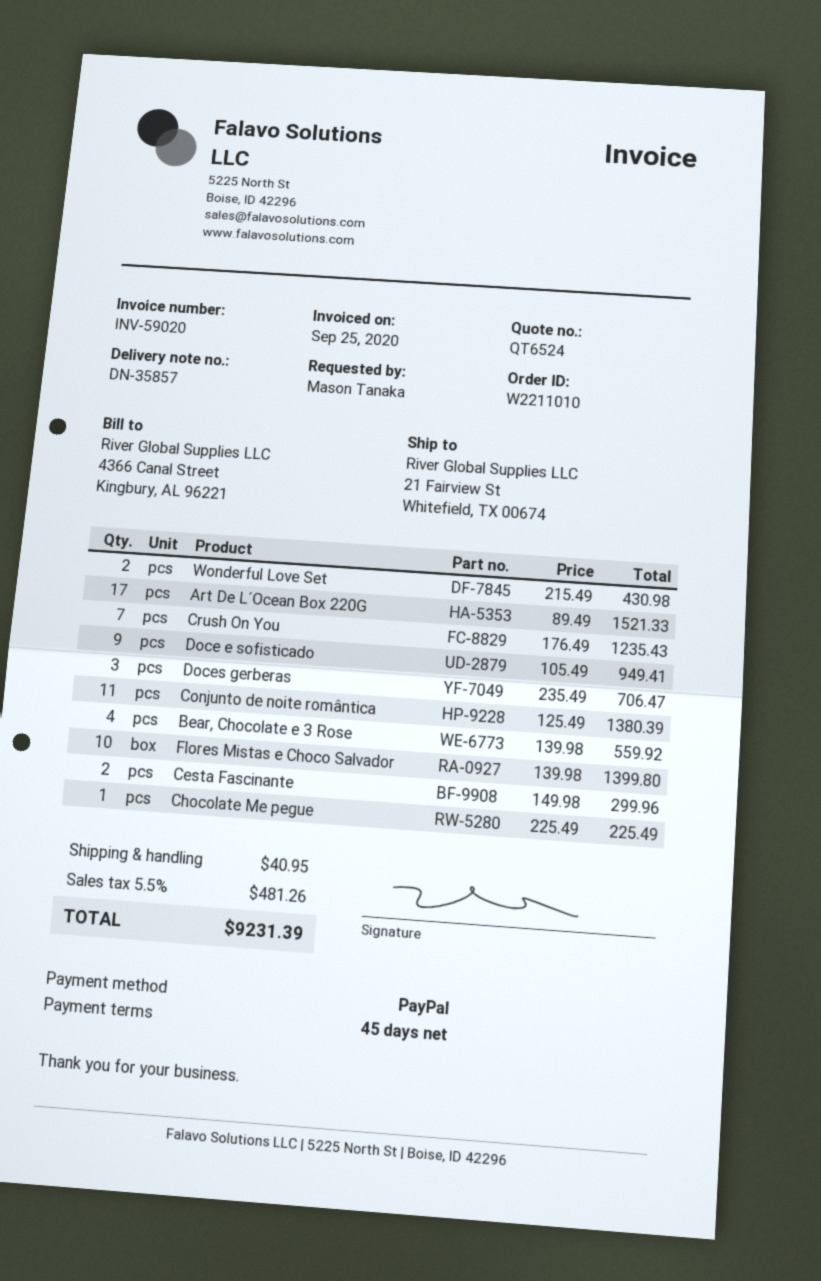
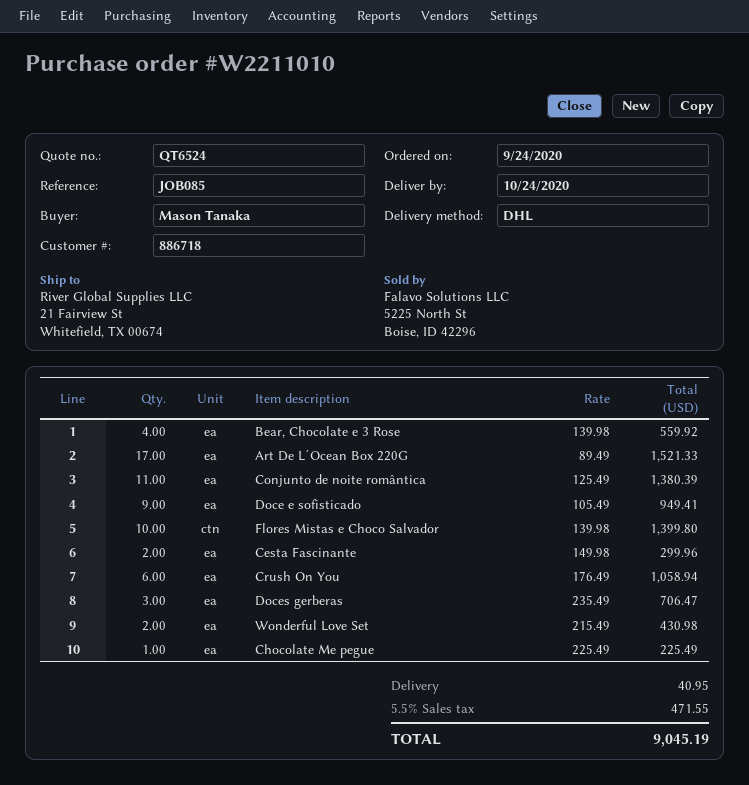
Crush On You: 7 x 176.49 = 1235.43 -> 6 x 176.49 = 1058.94
tax: 5.5% = 481.26 -> 5.5% = 471.55
total: 9231.39 -> 9045.19

